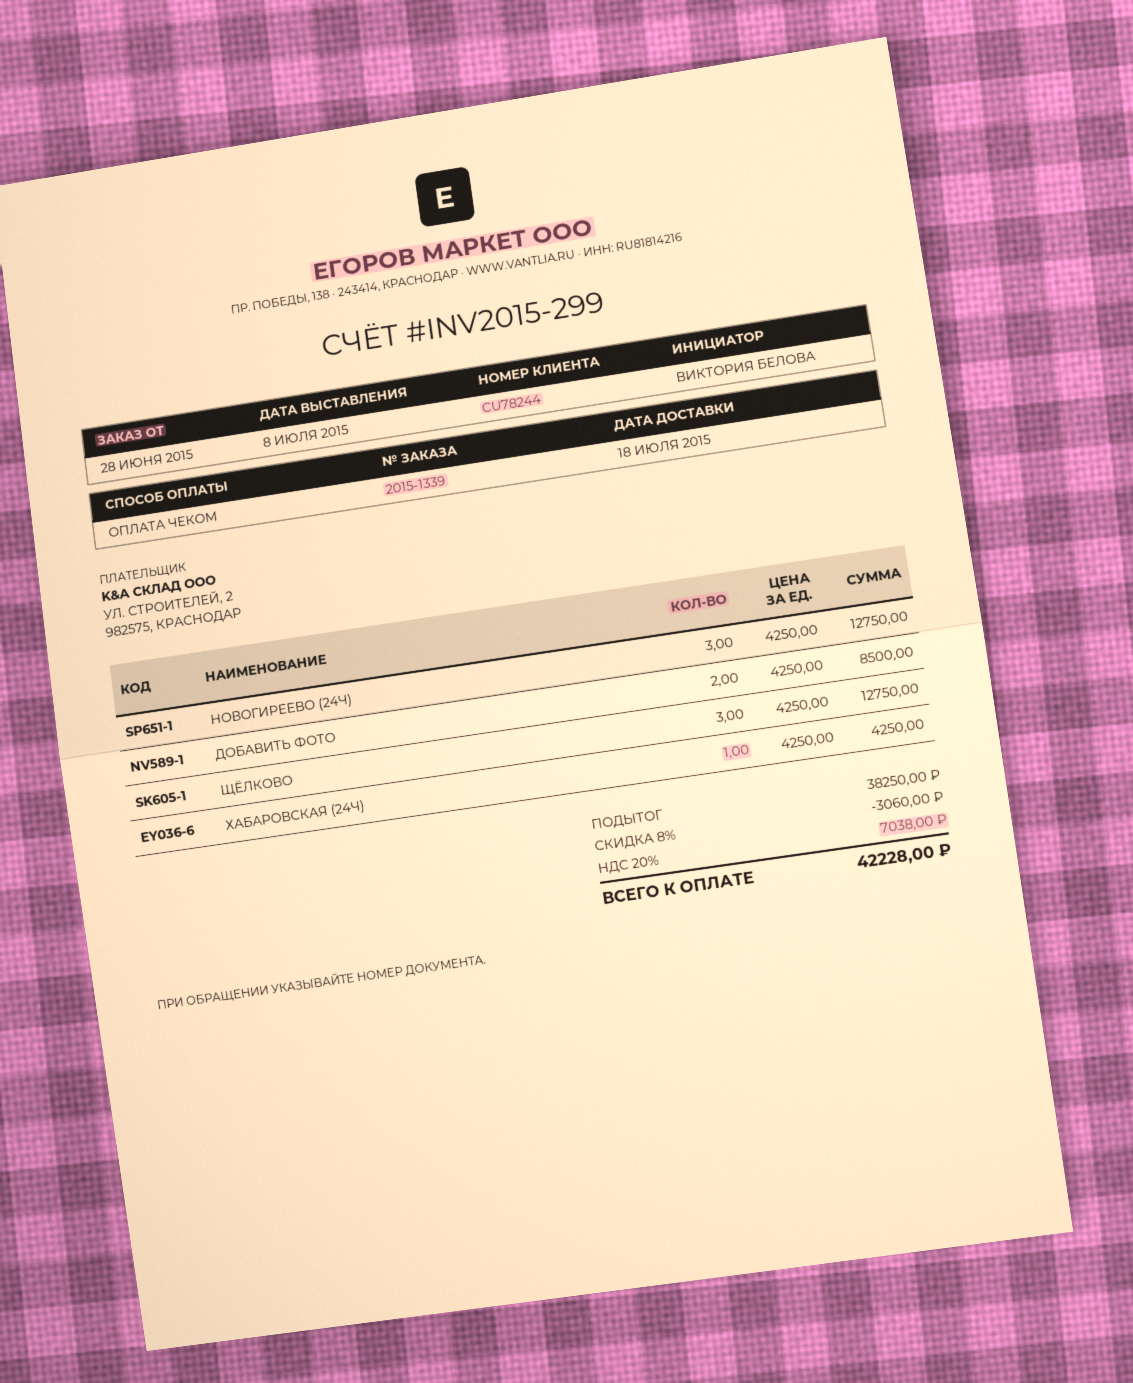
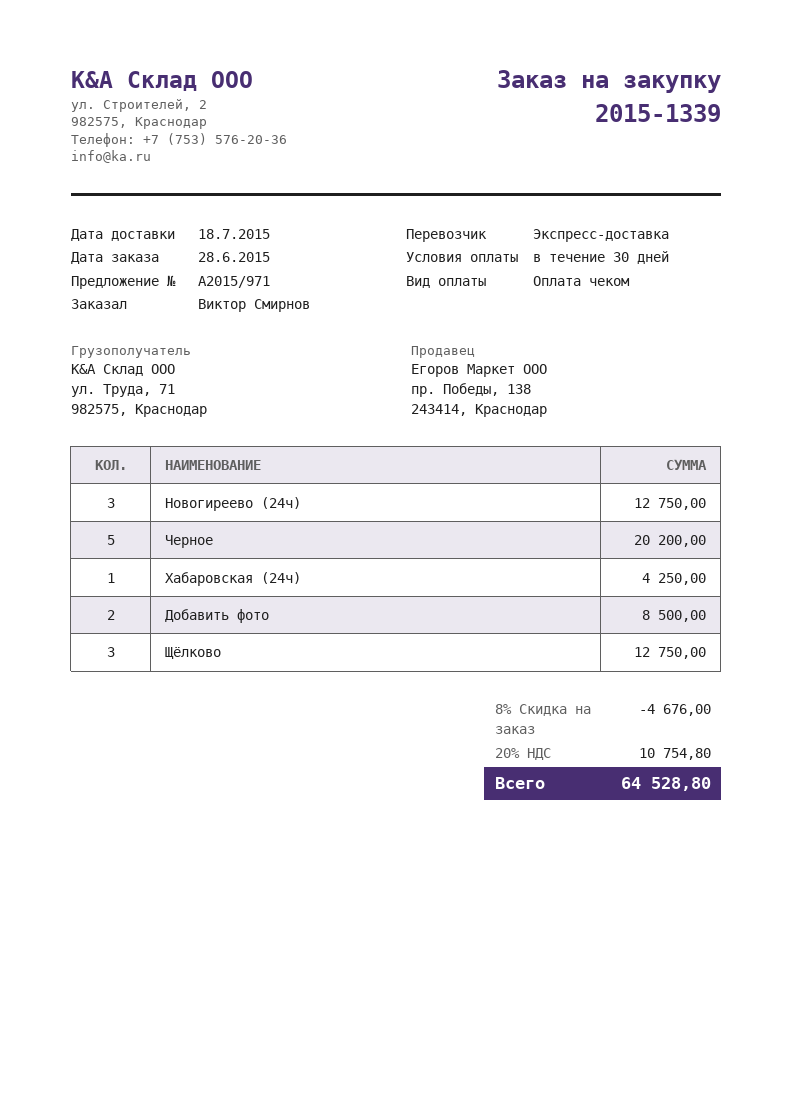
ordered by: ВИКТОРИЯ БЕЛОВА -> Виктор Смирнов
Черное: none -> 5 for 20200.00
discount: 8% = 3060.00 -> 8% = 4676.00
tax: 20% = 7038.00 -> 20% = 10754.80
total: 42228.00 -> 64528.80

